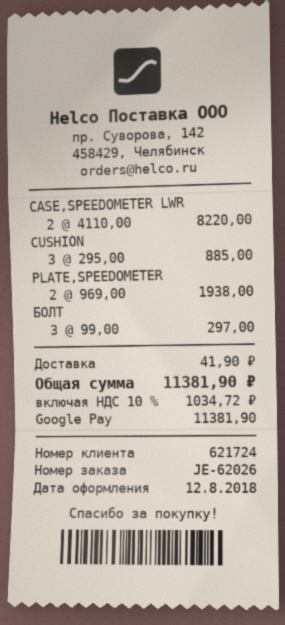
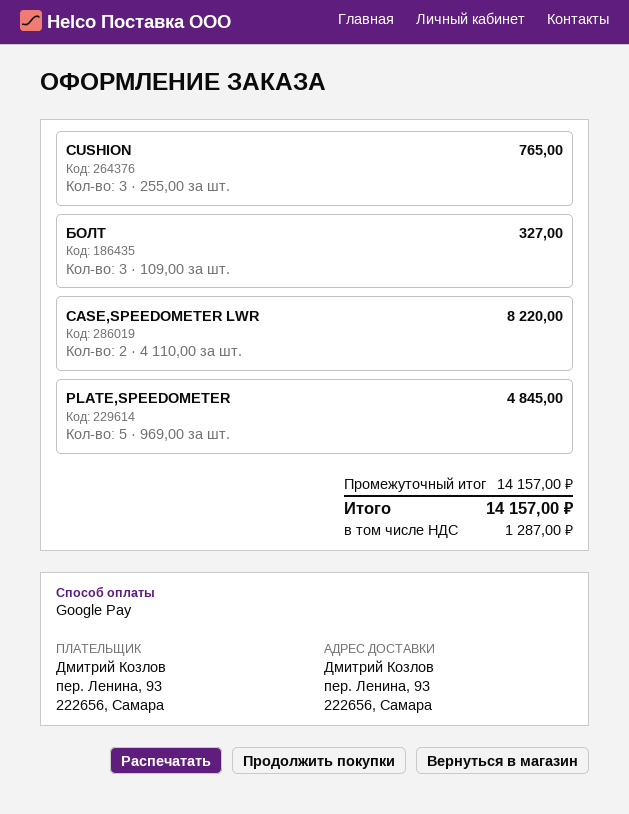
CUSHION: 3 x 295.00 = 885.00 -> 3 x 255.00 = 765.00
PLATE,SPEEDOMETER: 2 x 969.00 = 1938.00 -> 5 x 969.00 = 4845.00
БОЛТ: 3 x 99.00 = 297.00 -> 3 x 109.00 = 327.00
shipping: 41.90 -> none
tax: 1034.72 -> 1287.00
total: 11381.90 -> 14157.00

